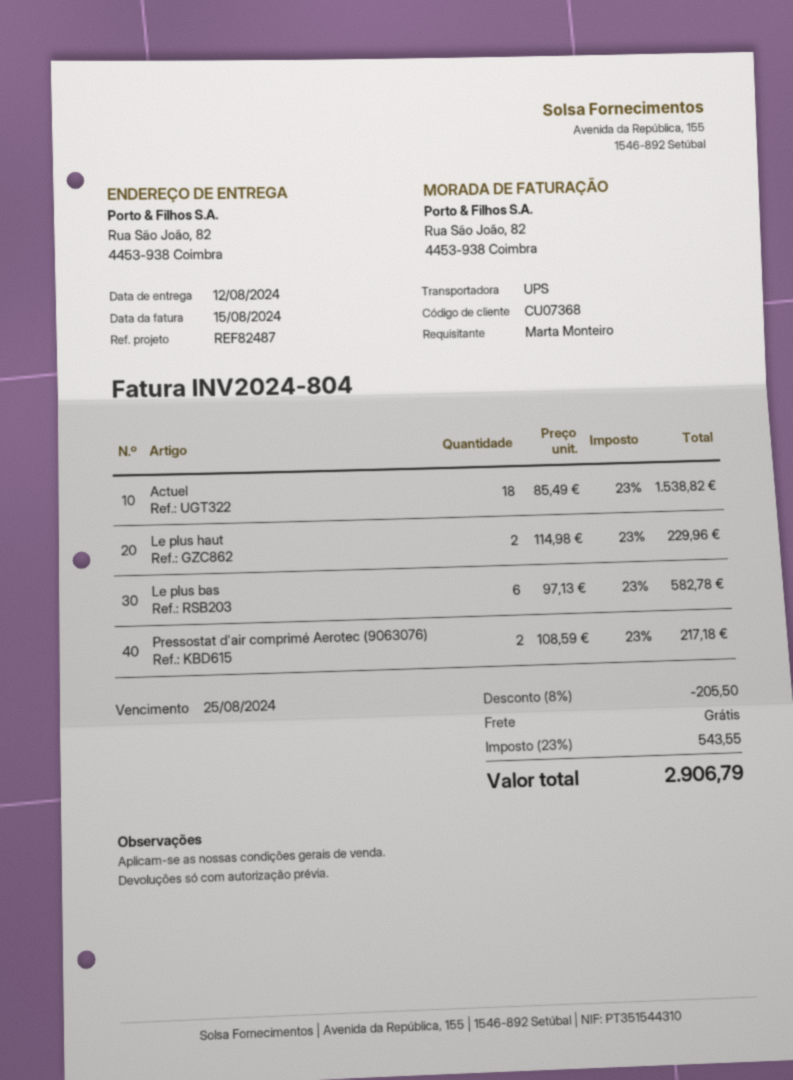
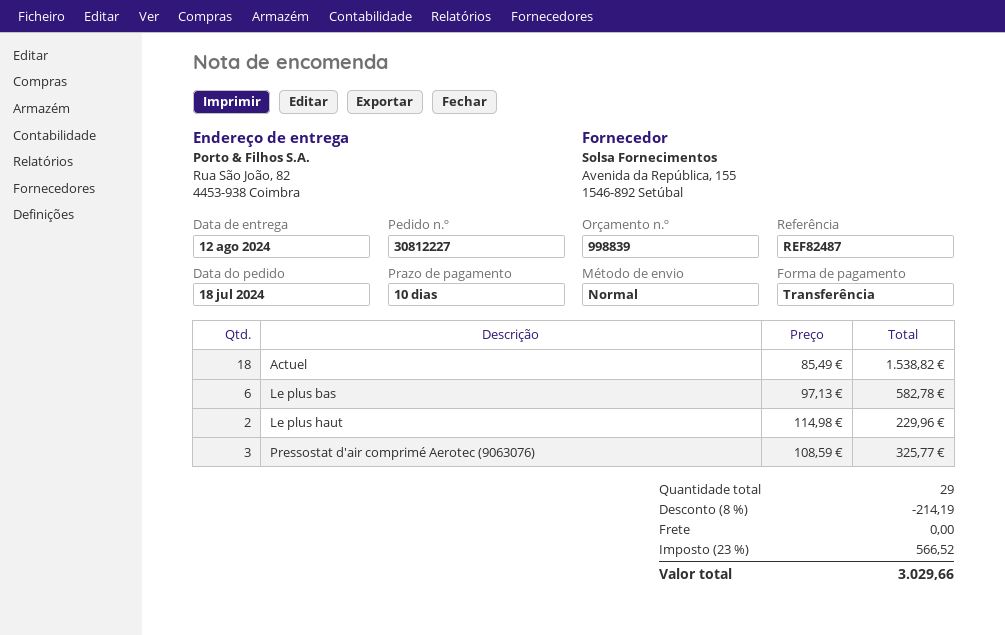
shipping method: UPS -> standard
Pressostat d'air comprimé Aerotec (9063076): 2 x 108.59 = 217.18 -> 3 x 108.59 = 325.77
discount: 8% = 205.50 -> 8% = 214.19
tax: 23% = 543.55 -> 23% = 566.52
total: 2906.79 -> 3029.66

